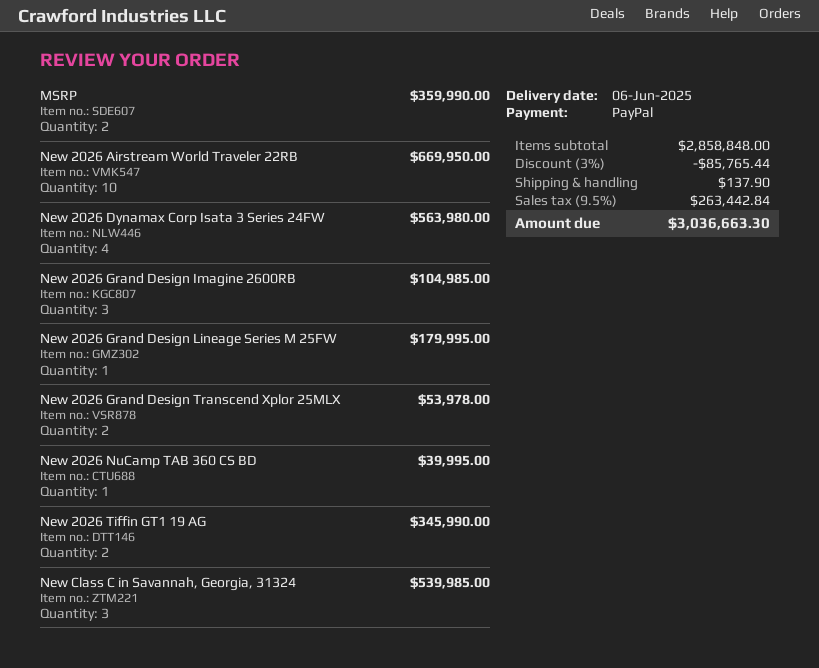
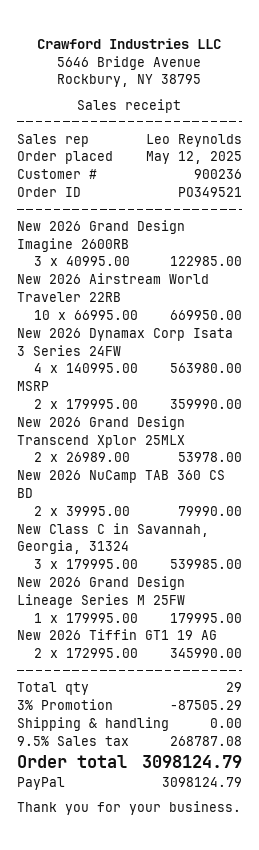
New 2026 Grand Design Imagine 2600RB: 3 for 104985.00 -> 3 for 122985.00
New 2026 NuCamp TAB 360 CS BD: 1 for 39995.00 -> 2 for 79990.00
discount: 3% = 85765.44 -> 3% = 87505.29
shipping: 137.90 -> 0.00
tax: 9.5% = 263442.84 -> 9.5% = 268787.08
total: 3036663.30 -> 3098124.79

